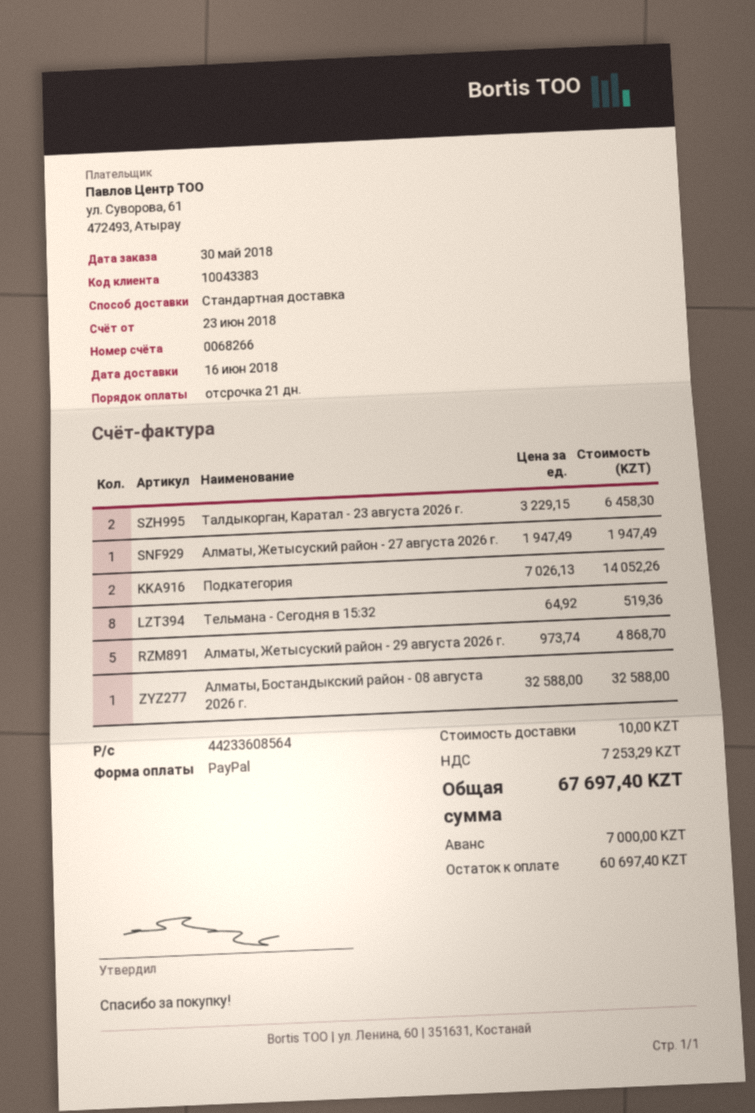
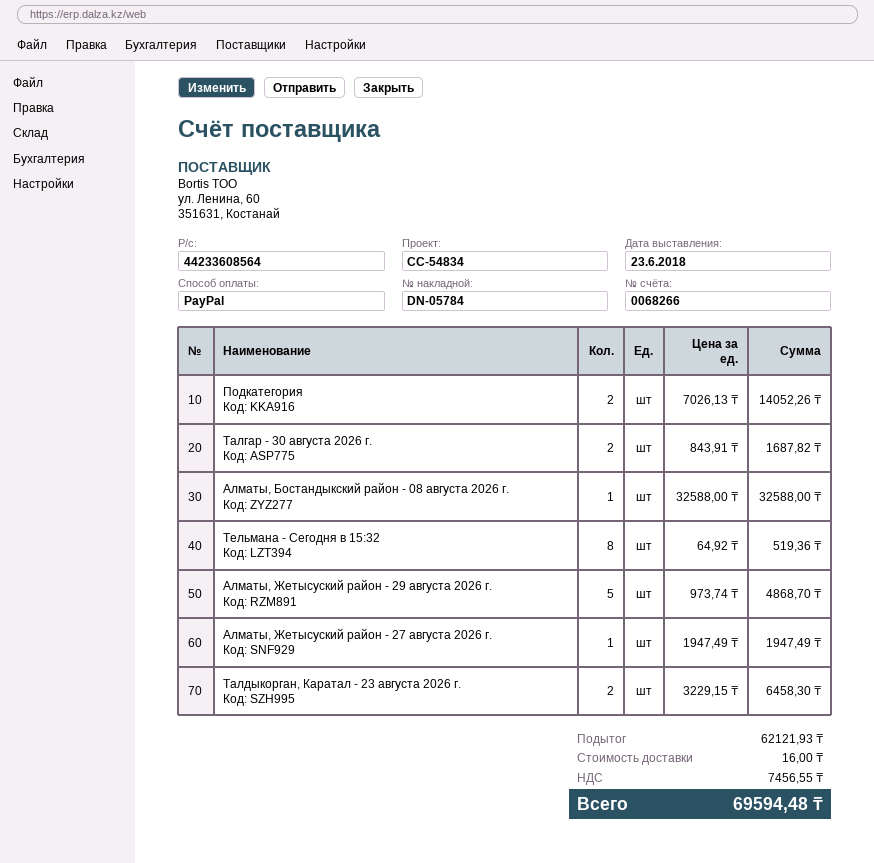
Талгар - 30 августа 2026 г.: none -> 2 x 843.91 = 1687.82
shipping: 10.00 -> 16.00
tax: 7253.29 -> 7456.55
total: 67697.40 -> 69594.48

